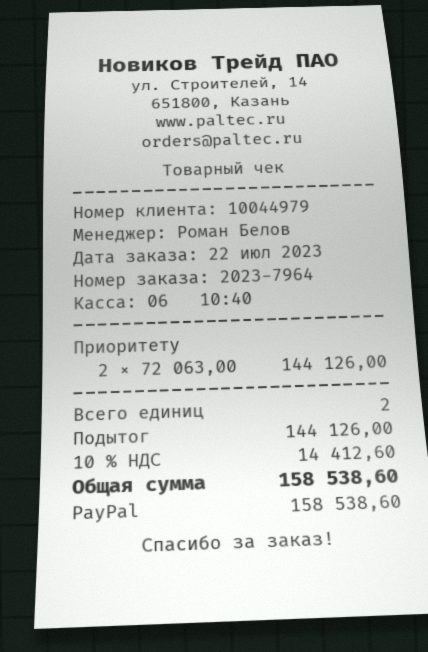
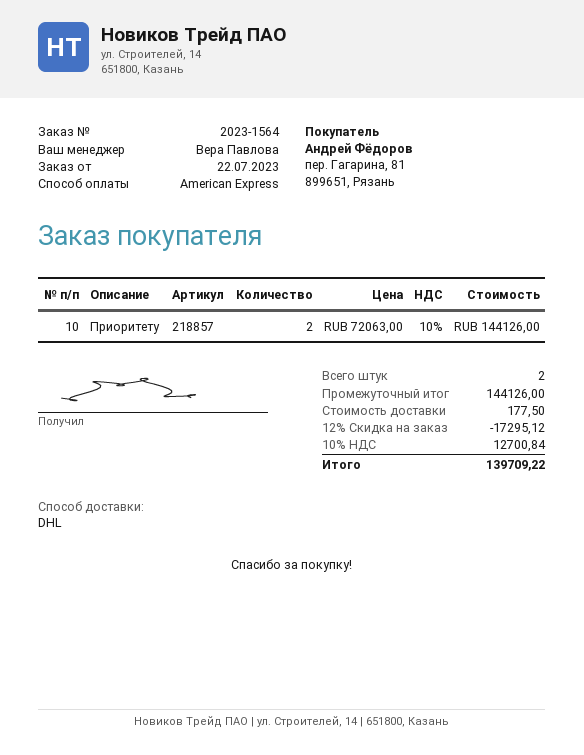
order number: 2023-7964 -> 2023-1564
sales rep: Роман Белов -> Вера Павлова
payment method: PayPal -> American Express
discount: none -> 12% = 17295.12
shipping: none -> 177.50
tax: 10% = 14412.60 -> 10% = 12700.84
total: 158538.60 -> 139709.22

